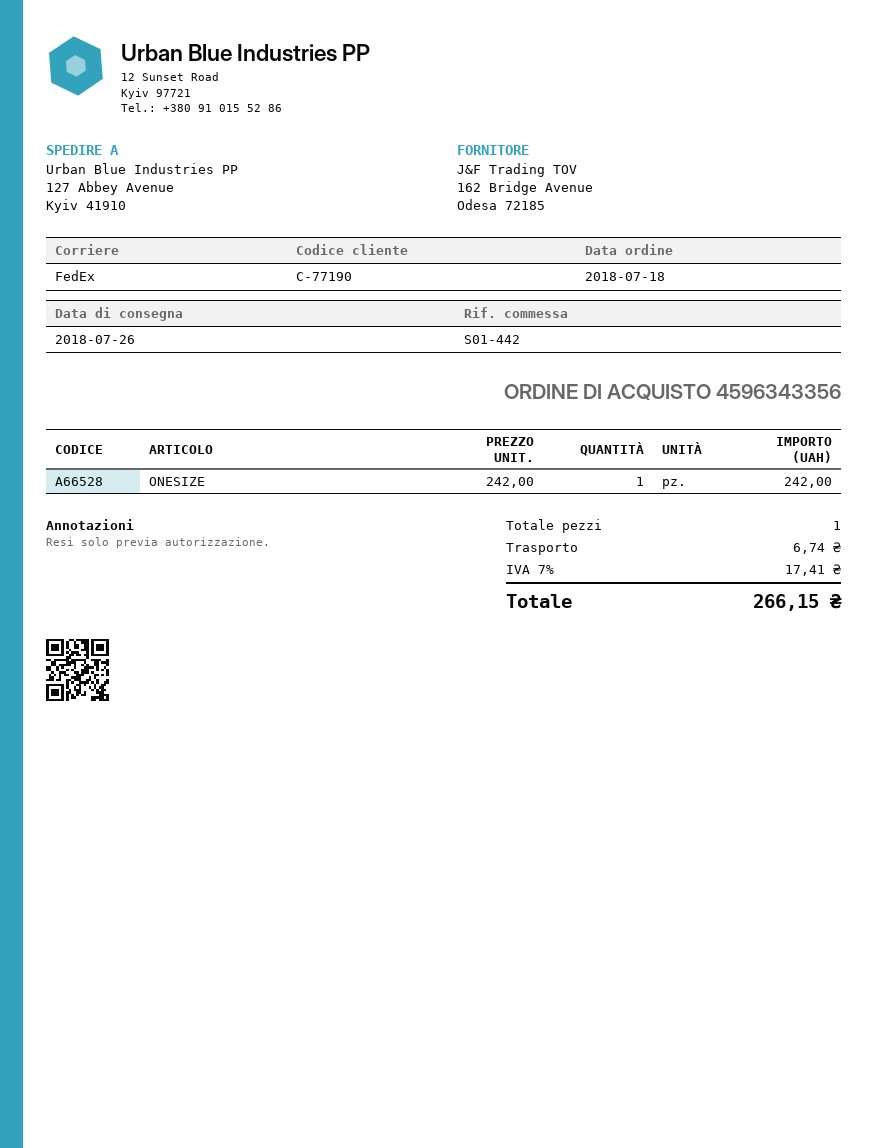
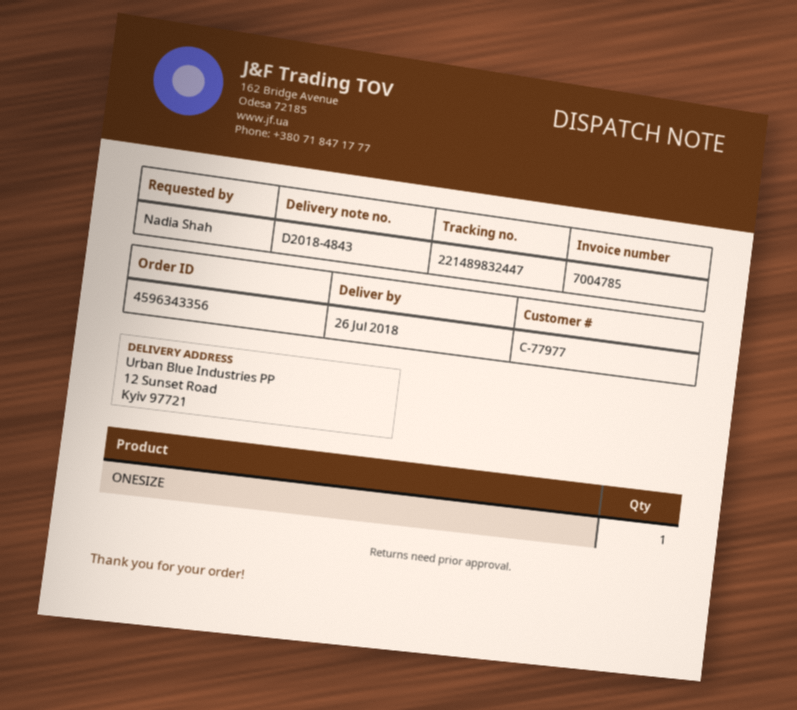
customer number: C-77190 -> C-77977
ship to: 127 Abbey Avenue, Kyiv 41910 -> 12 Sunset Road, Kyiv 97721

